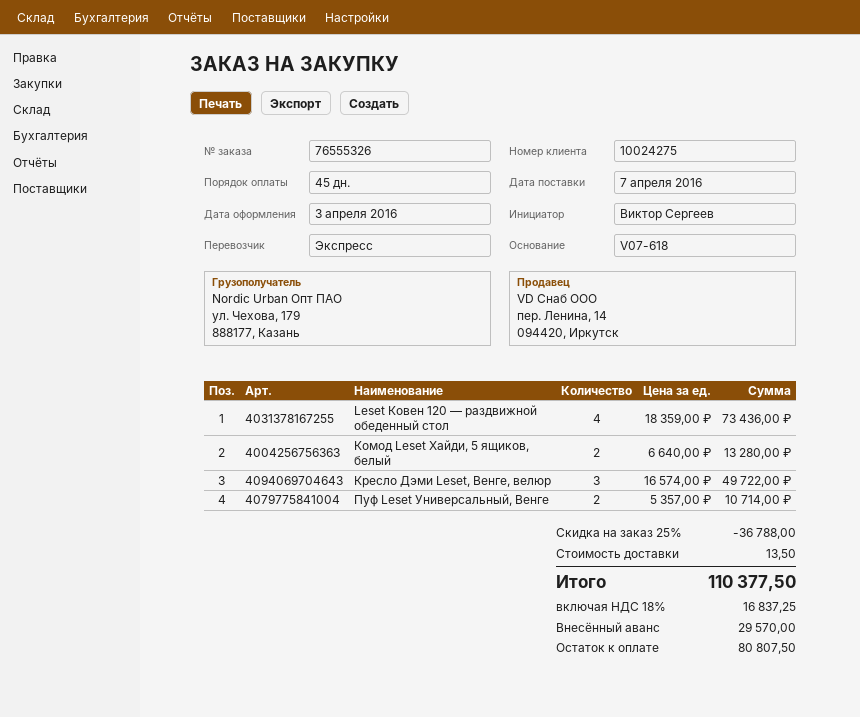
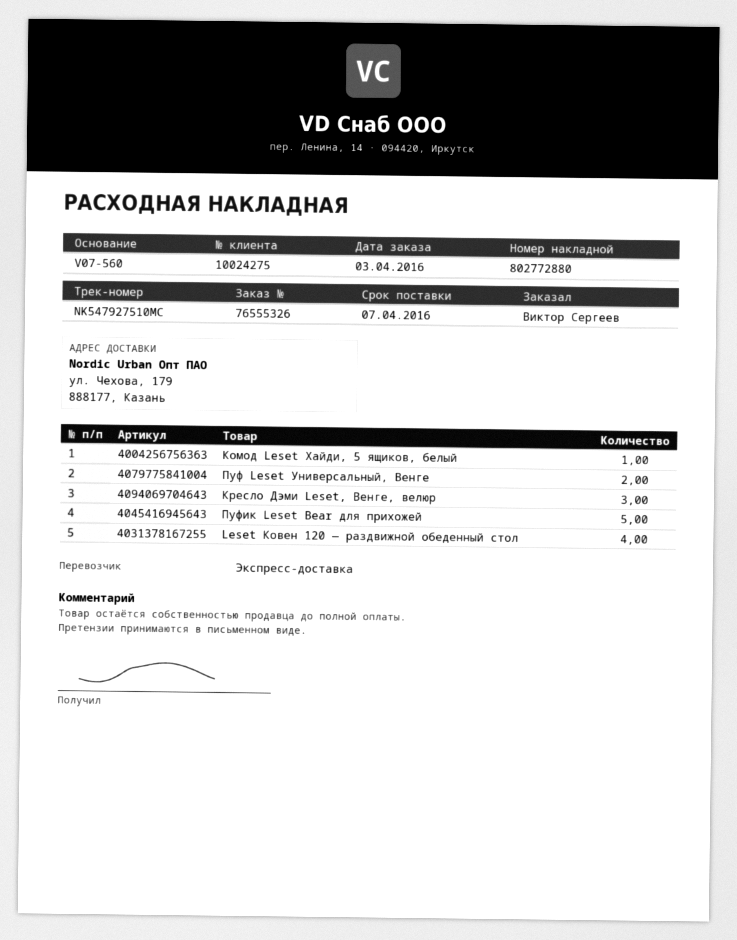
reference: V07-618 -> V07-560
Комод Leset Хайди, 5 ящиков, белый: 2 -> 1
Пуфик Leset Bear для прихожей: none -> 5

